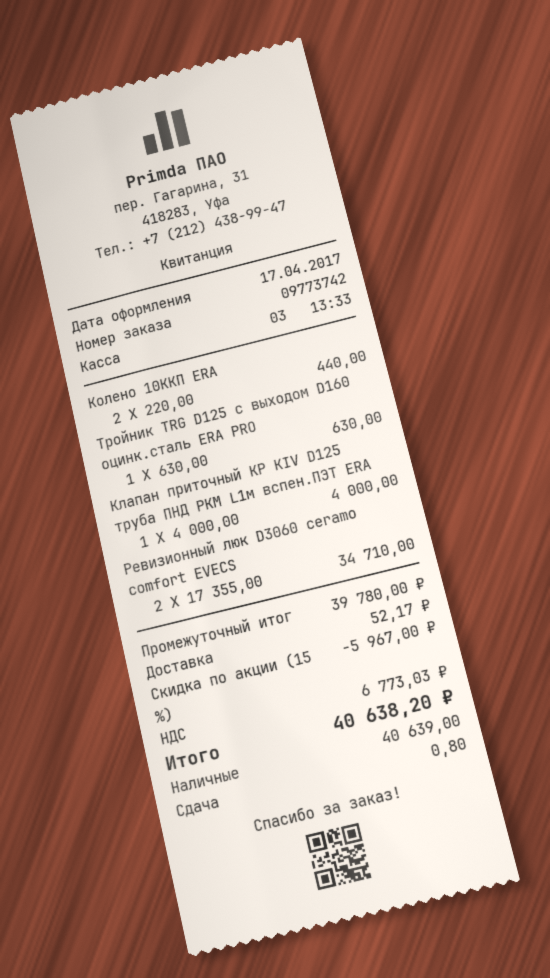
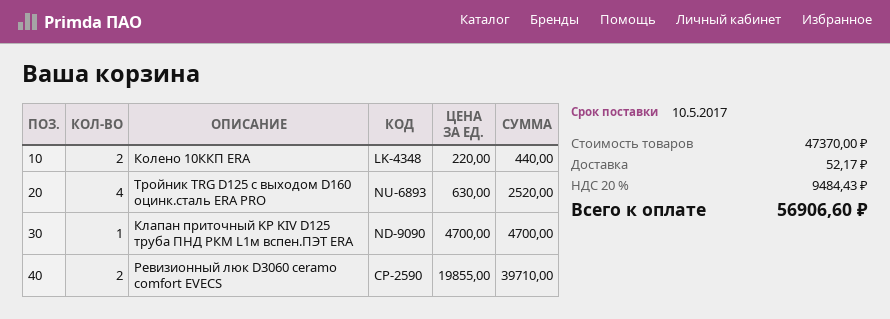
Тройник TRG D125 с выходом D160 оцинк.сталь ERA PRO: 1 x 630.00 = 630.00 -> 4 x 630.00 = 2520.00
Клапан приточный KP KIV D125 труба ПНД РКМ L1м вспен.ПЭТ ERA: 1 x 4000.00 = 4000.00 -> 1 x 4700.00 = 4700.00
Ревизионный люк D3060 ceramo comfort EVECS: 2 x 17355.00 = 34710.00 -> 2 x 19855.00 = 39710.00
subtotal: 39780.00 -> 47370.00
discount: 15% = 5967.00 -> none
tax: 6773.03 -> 9484.43
total: 40638.20 -> 56906.60

